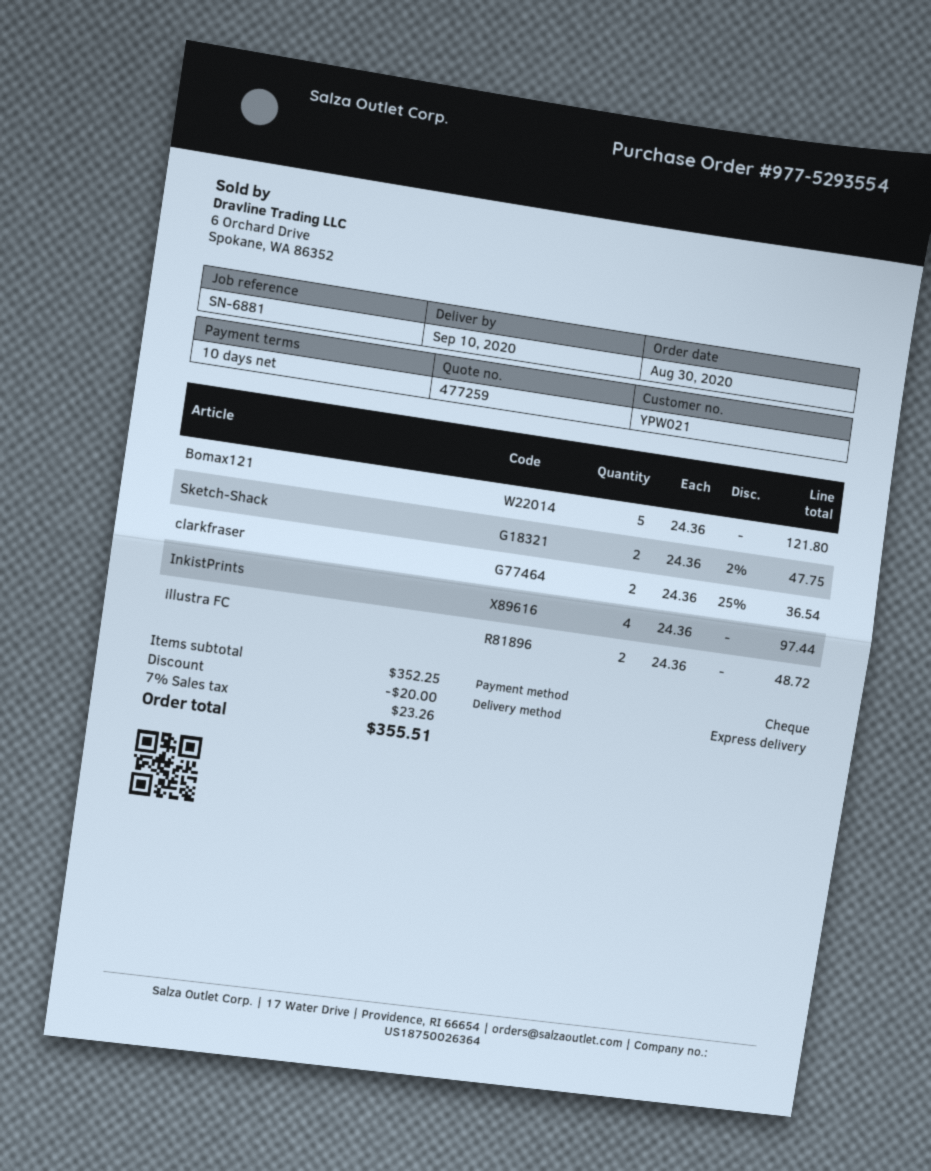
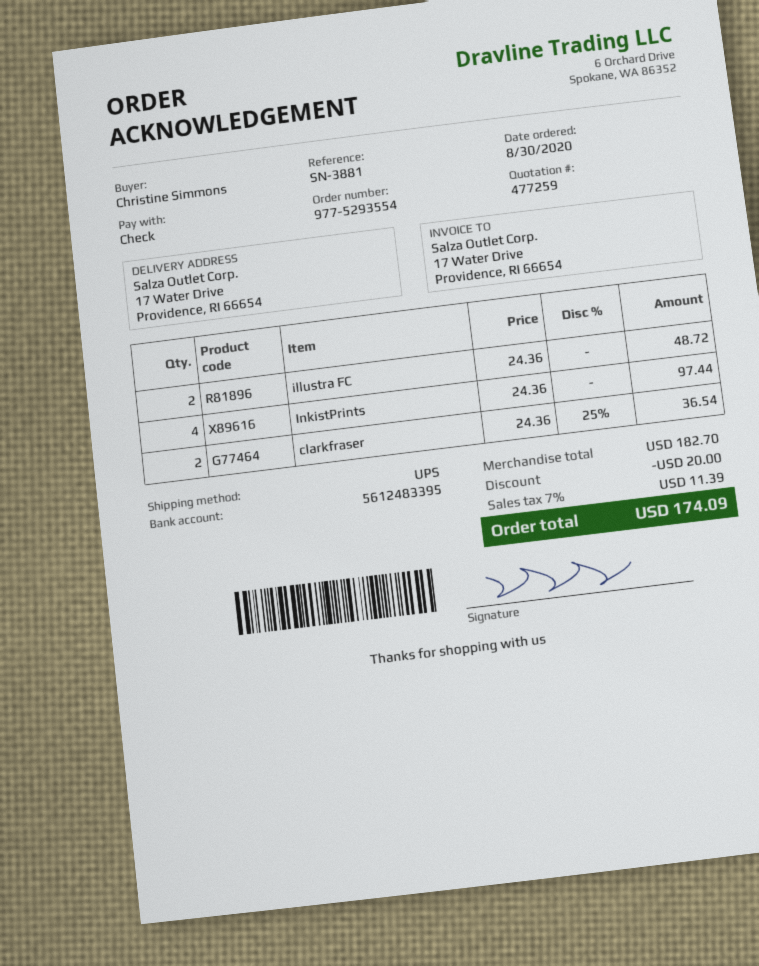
reference: SN-6881 -> SN-3881
shipping method: express -> UPS
Bomax121: 5 x 24.36 = 121.80 -> none
Sketch-Shack: 2 x 24.36 - 2% = 47.75 -> none
subtotal: 352.25 -> 182.70
tax: 7% = 23.26 -> 7% = 11.39
total: 355.51 -> 174.09

